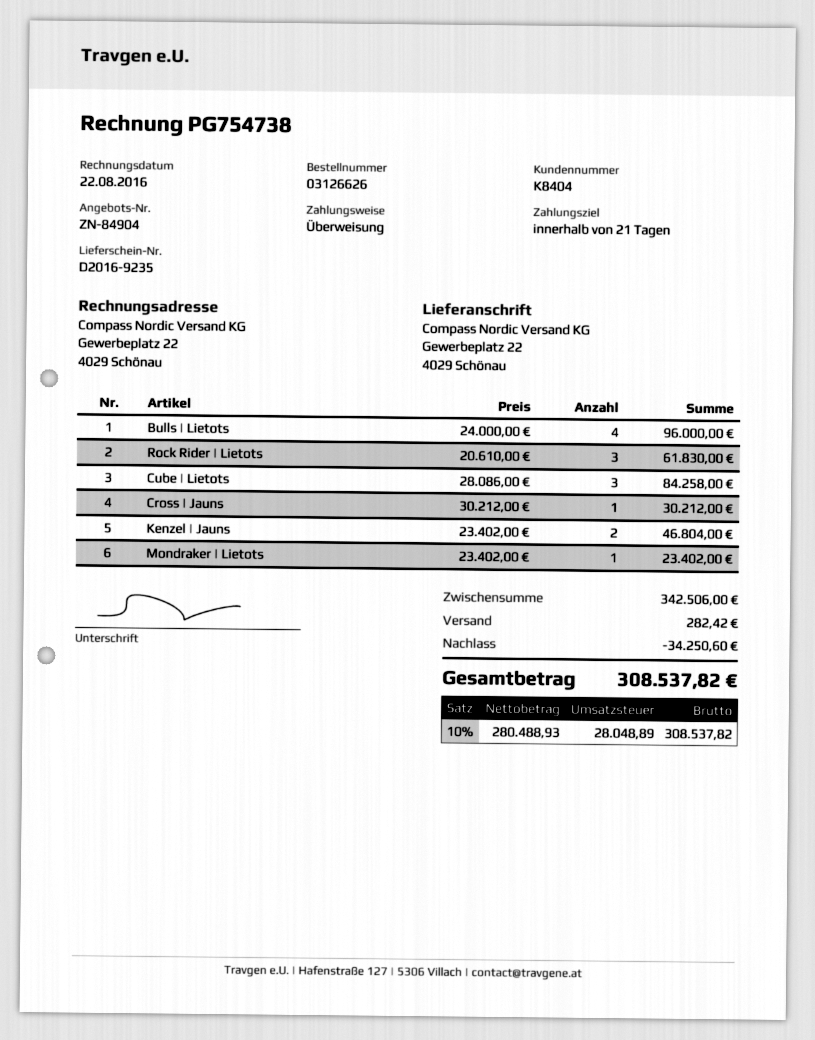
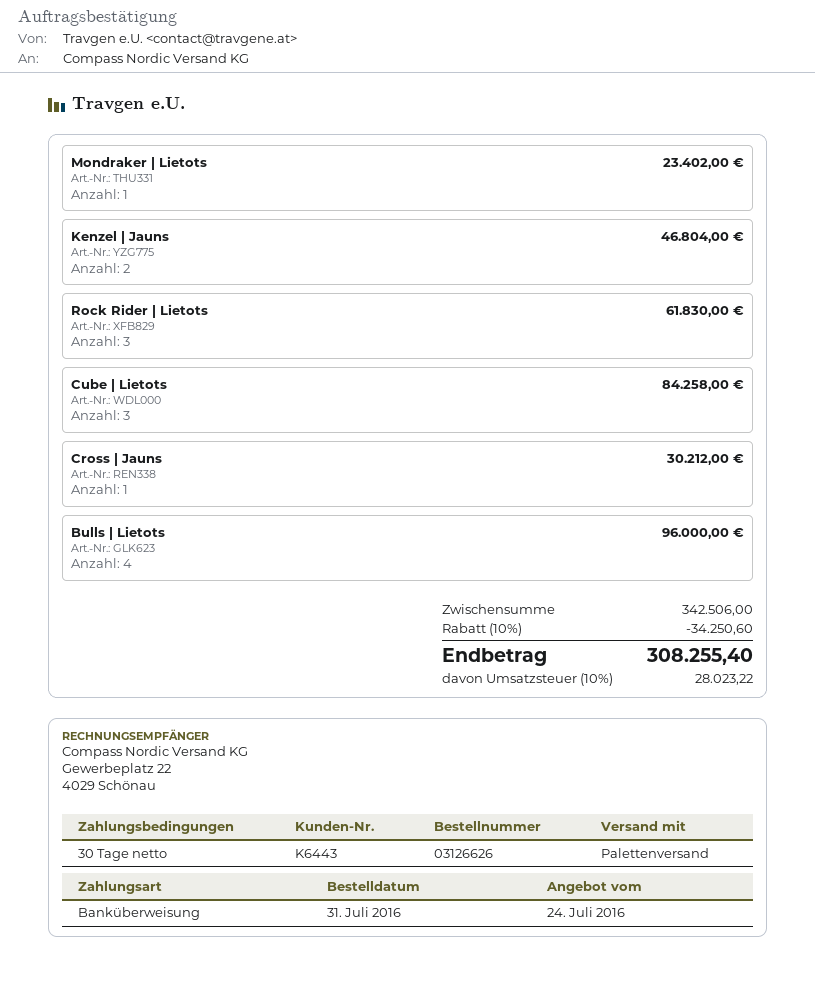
payment terms: 21 days -> 30 days
customer number: K8404 -> K6443
shipping: 282.42 -> none
tax: 10% = 28048.89 -> 10% = 28023.22
total: 308537.82 -> 308255.40

